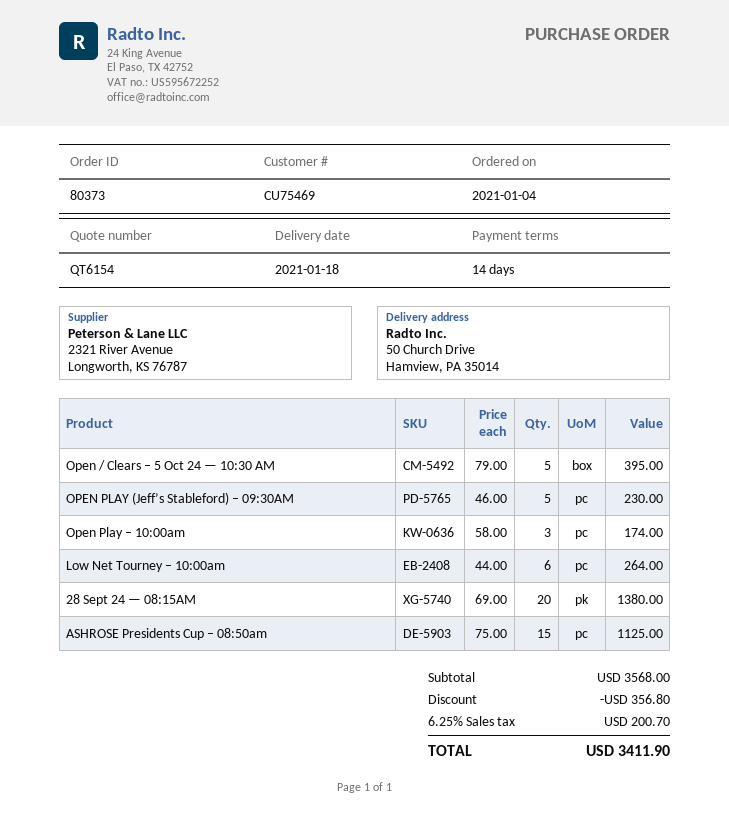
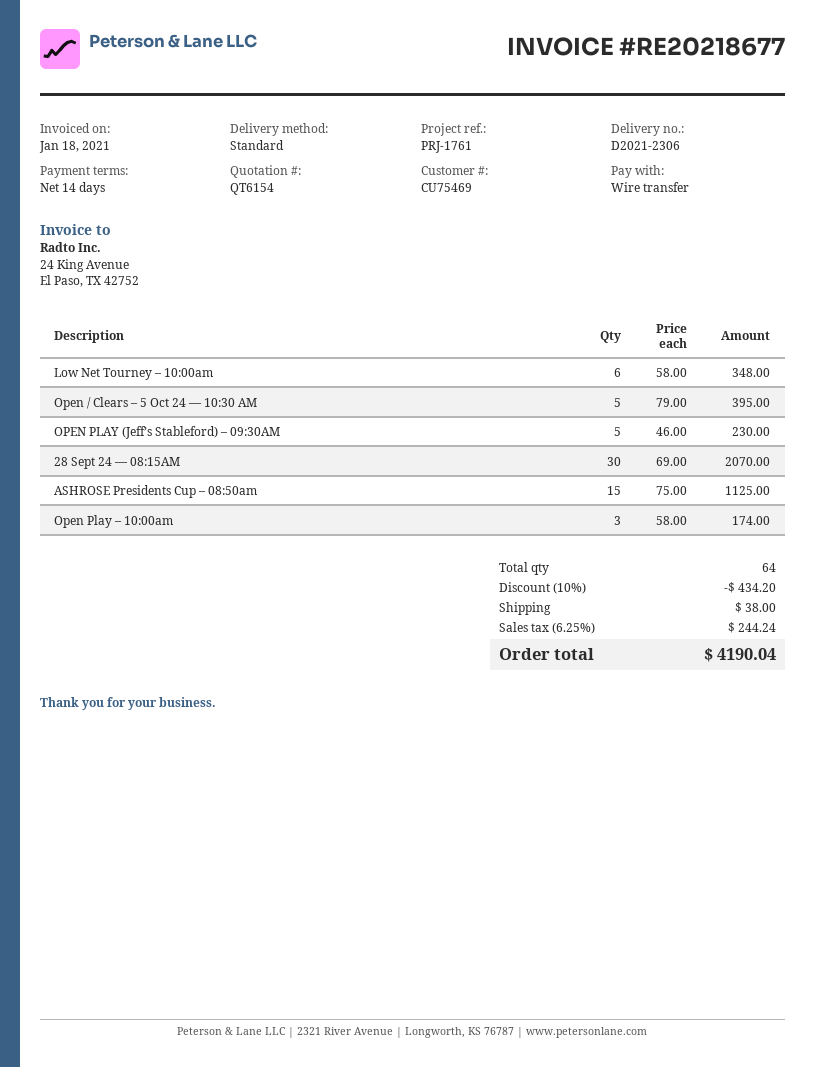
Low Net Tourney – 10:00am: 6 x 44.00 = 264.00 -> 6 x 58.00 = 348.00
28 Sept 24 — 08:15AM: 20 x 69.00 = 1380.00 -> 30 x 69.00 = 2070.00
discount: 356.80 -> 434.20
shipping: none -> 38.00
tax: 6.25% = 200.70 -> 6.25% = 244.24
total: 3411.90 -> 4190.04

